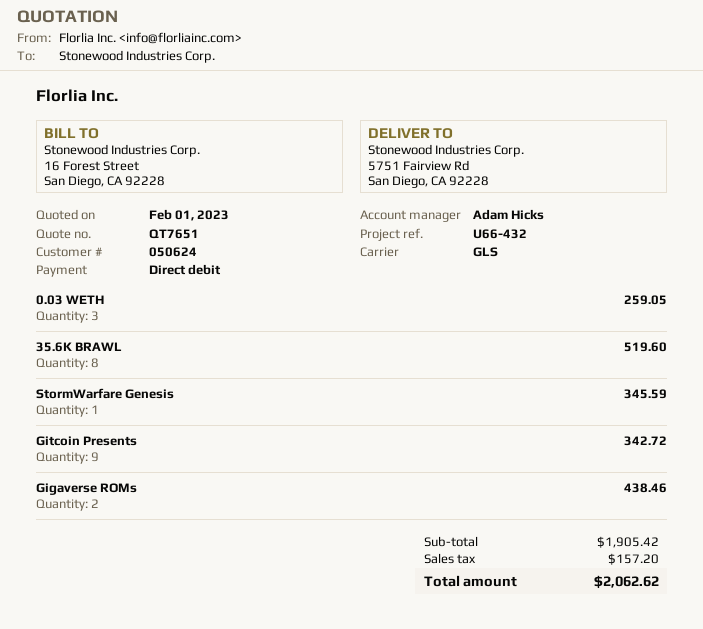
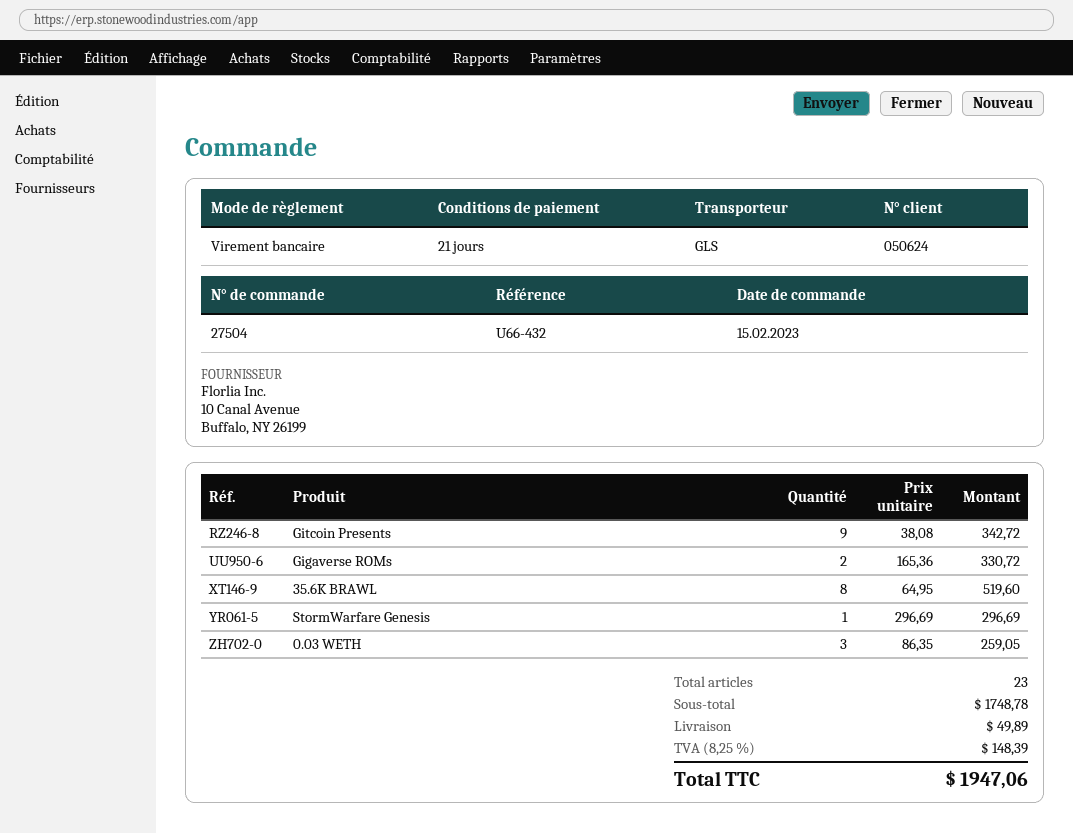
payment method: direct debit -> bank transfer
StormWarfare Genesis: 1 for 345.59 -> 1 for 296.69
Gigaverse ROMs: 2 for 438.46 -> 2 for 330.72
subtotal: 1905.42 -> 1748.78
shipping: none -> 49.89
tax: 157.20 -> 148.39
total: 2062.62 -> 1947.06

